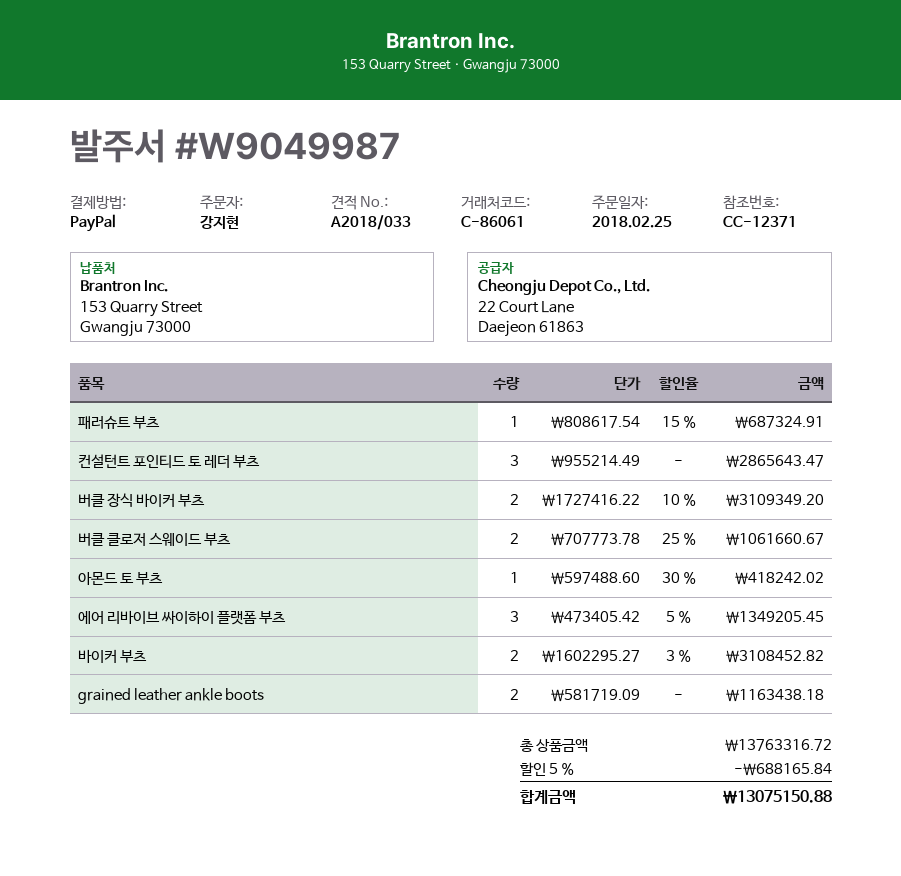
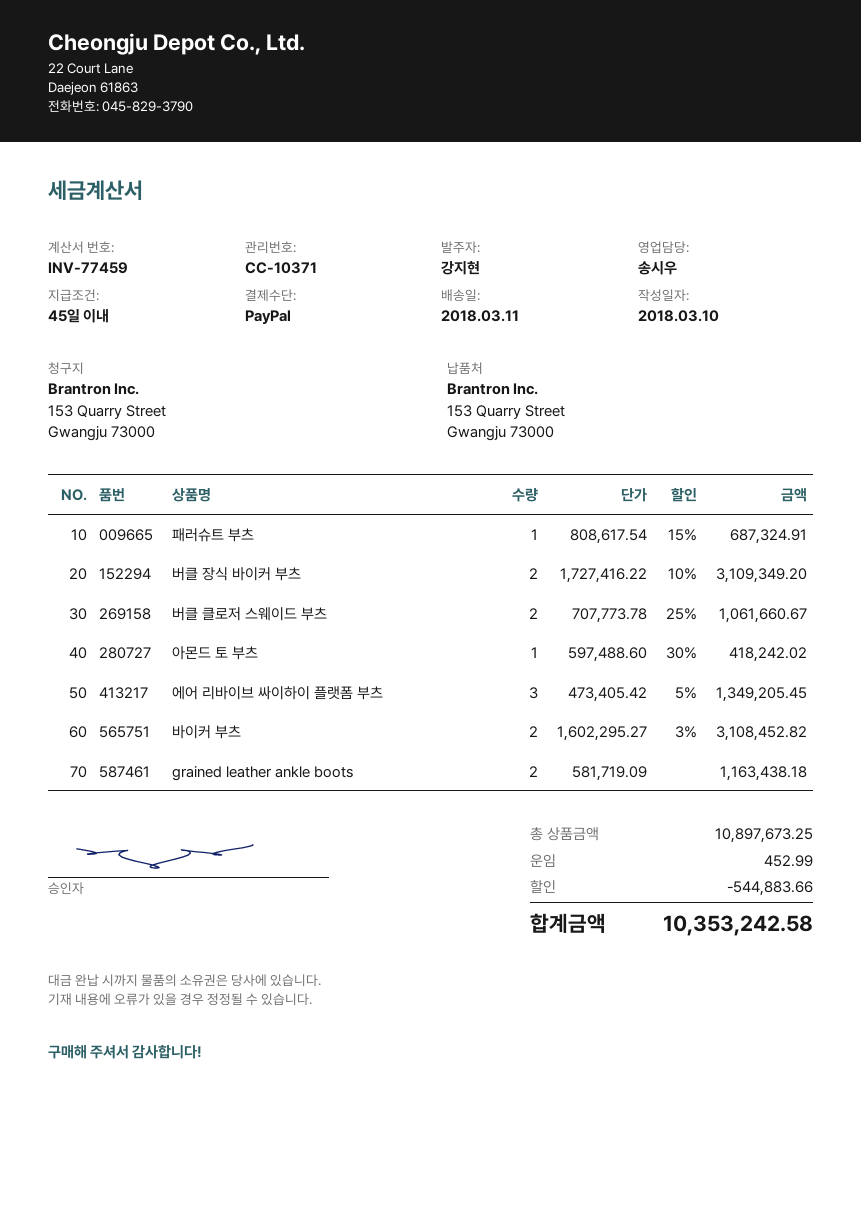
reference: CC-12371 -> CC-10371
컨설턴트 포인티드 토 레더 부츠: 3 x 955214.49 = 2865643.47 -> none
subtotal: 13763316.72 -> 10897673.25
discount: 688165.84 -> 544883.66
shipping: none -> 452.99
total: 13075150.88 -> 10353242.58

